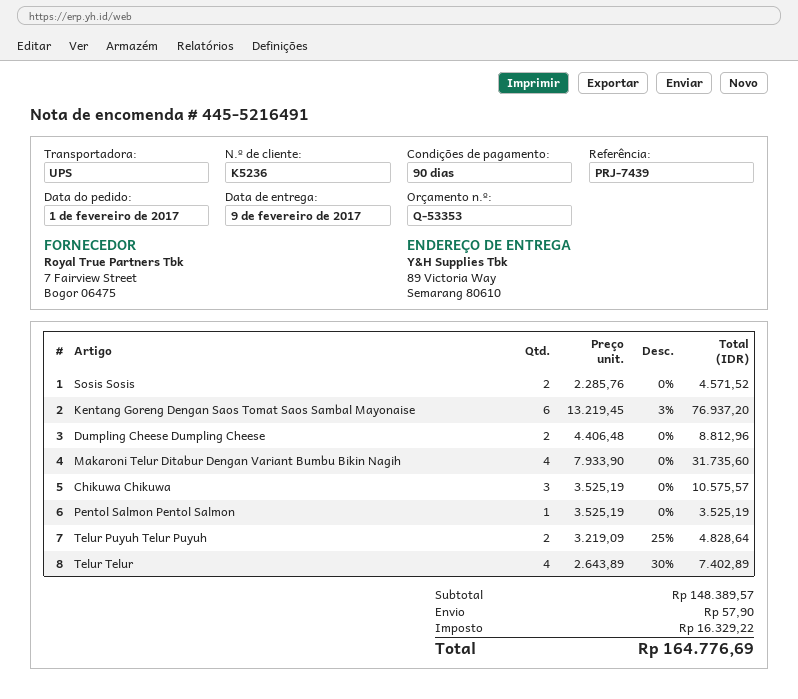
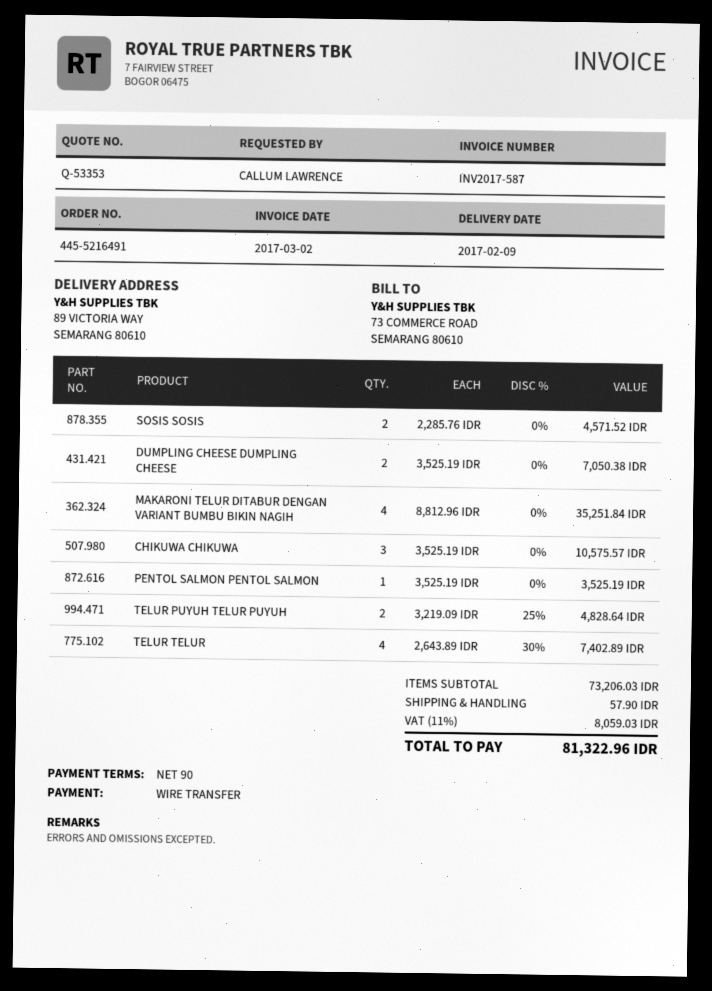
Kentang Goreng Dengan Saos Tomat Saos Sambal Mayonaise: 6 x 13219.45 - 3% = 76937.20 -> none
Dumpling Cheese Dumpling Cheese: 2 x 4406.48 = 8812.96 -> 2 x 3525.19 = 7050.38
Makaroni Telur Ditabur Dengan Variant Bumbu Bikin Nagih: 4 x 7933.90 = 31735.60 -> 4 x 8812.96 = 35251.84
subtotal: 148389.57 -> 73206.03
tax: 16329.22 -> 8059.03
total: 164776.69 -> 81322.96

